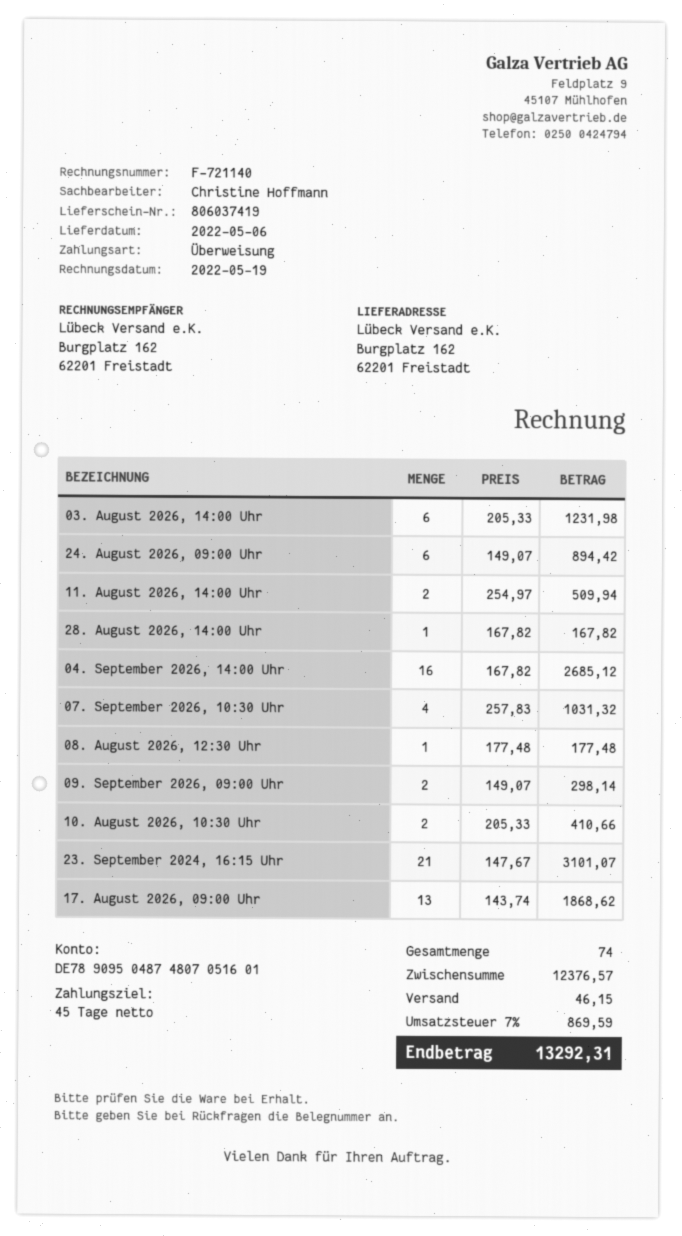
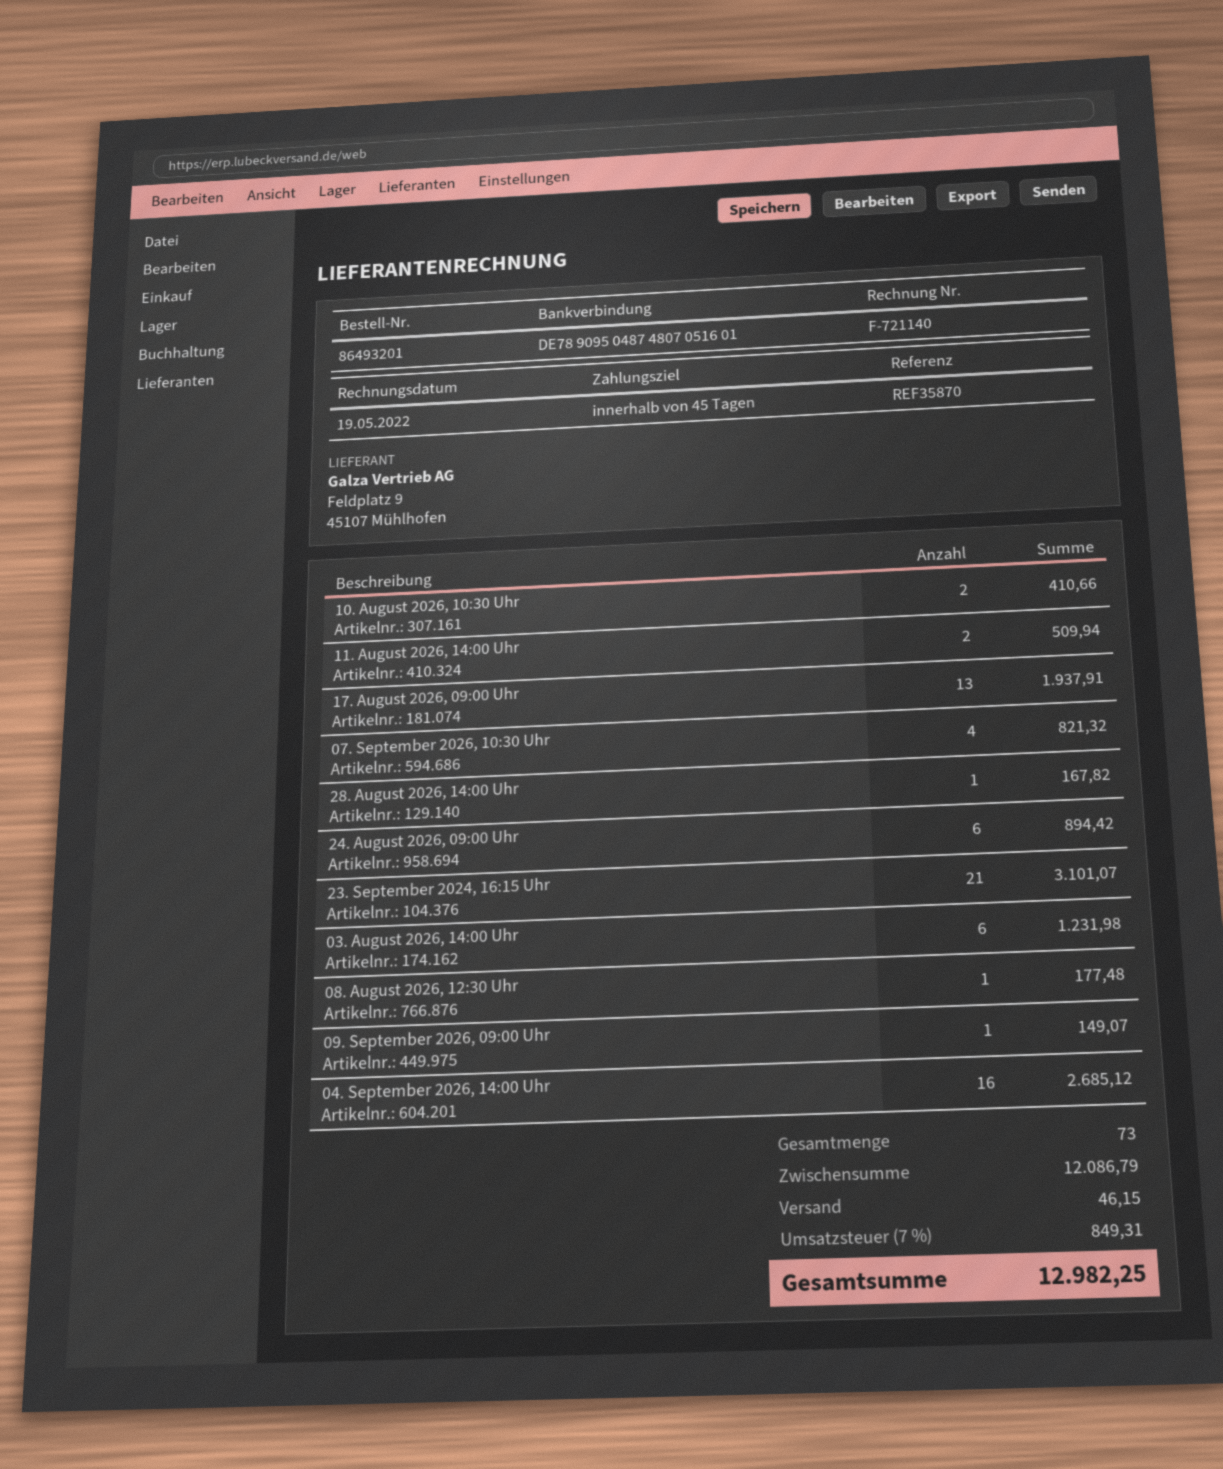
07. September 2026, 10:30 Uhr: 4 for 1031.32 -> 4 for 821.32
09. September 2026, 09:00 Uhr: 2 for 298.14 -> 1 for 149.07
17. August 2026, 09:00 Uhr: 13 for 1868.62 -> 13 for 1937.91
total quantity: 74 -> 73
subtotal: 12376.57 -> 12086.79
tax: 7% = 869.59 -> 7% = 849.31
total: 13292.31 -> 12982.25

